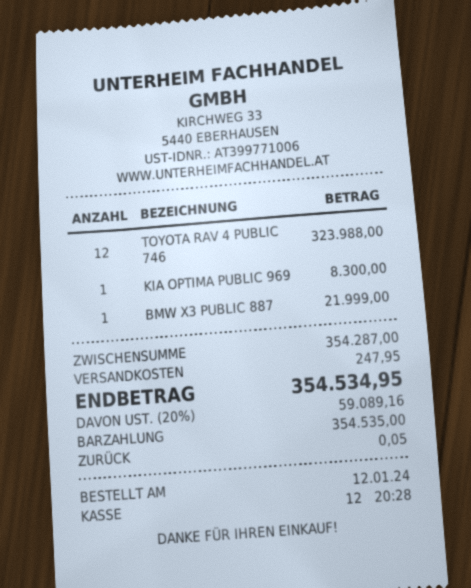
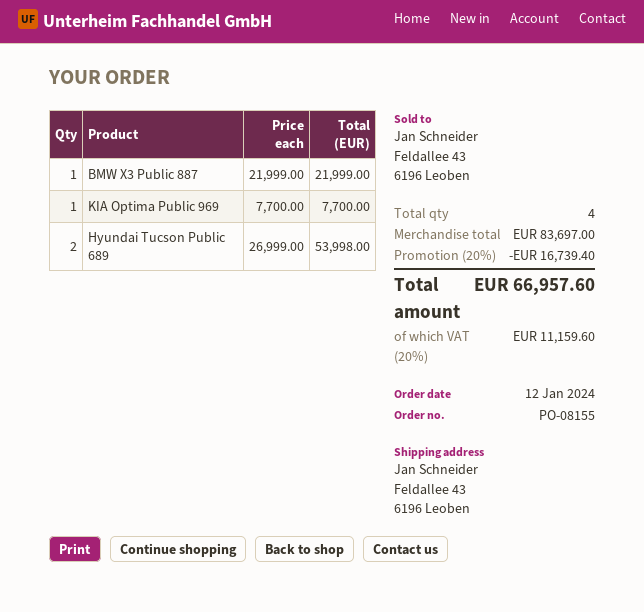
TOYOTA RAV 4 PUBLIC 746: 12 for 323988.00 -> none
KIA OPTIMA PUBLIC 969: 1 for 8300.00 -> 1 for 7700.00
Hyundai Tucson Public 689: none -> 2 for 53998.00
subtotal: 354287.00 -> 83697.00
discount: none -> 20% = 16739.40
shipping: 247.95 -> none
tax: 20% = 59089.16 -> 20% = 11159.60
total: 354534.95 -> 66957.60

